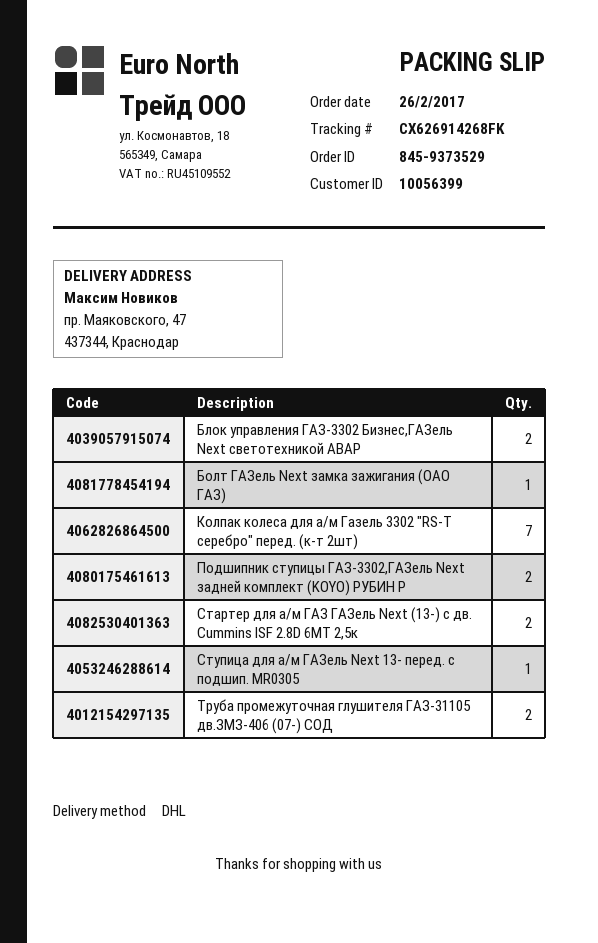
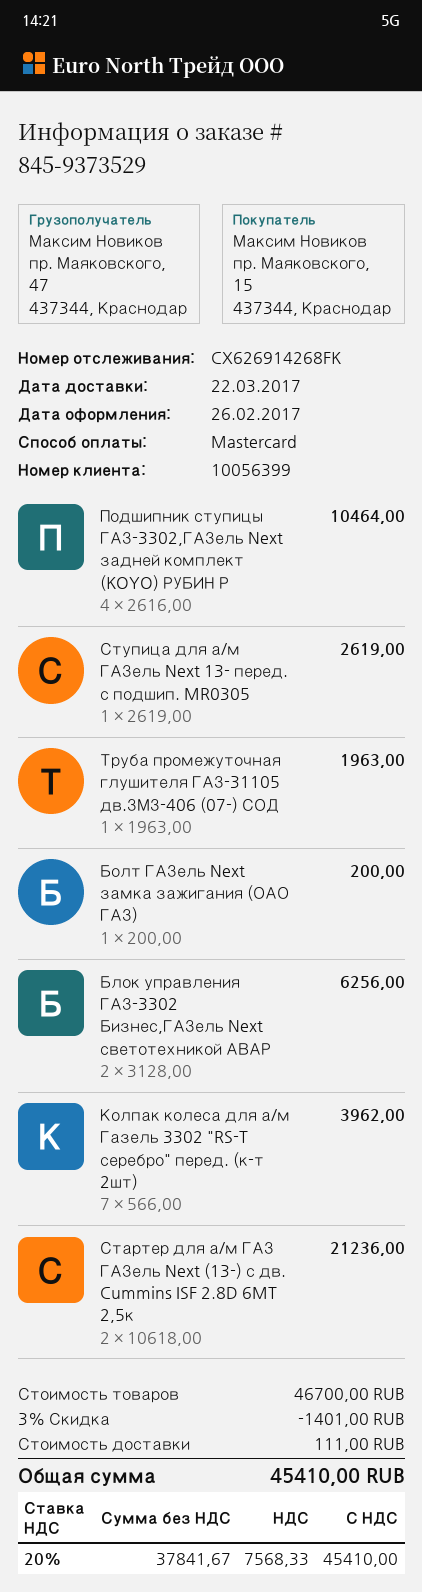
Подшипник ступицы ГАЗ-3302,ГАЗель Next задней комплект (KOYO) РУБИН Р: 2 -> 4
Труба промежуточная глушителя ГАЗ-31105 дв.ЗМЗ-406 (07-) СОД: 2 -> 1

